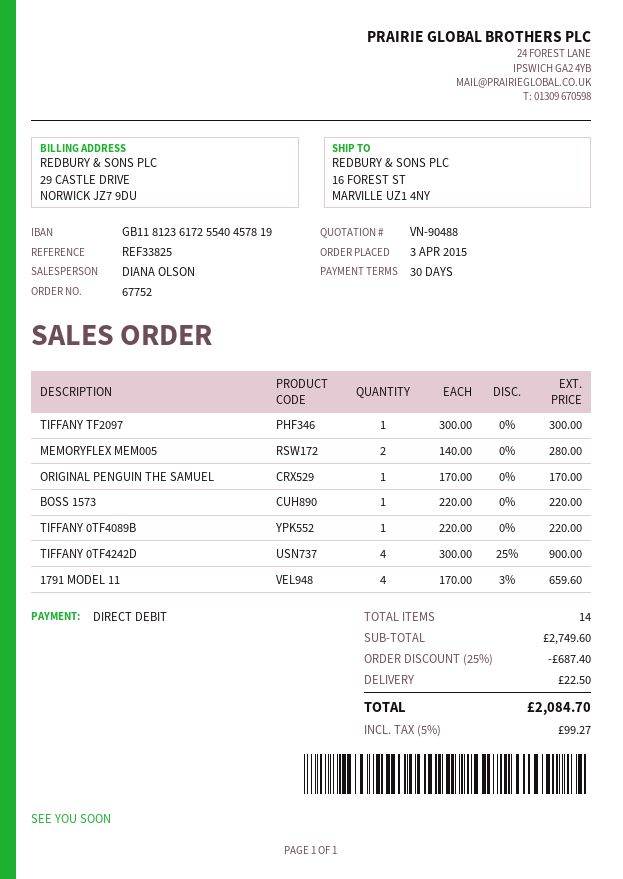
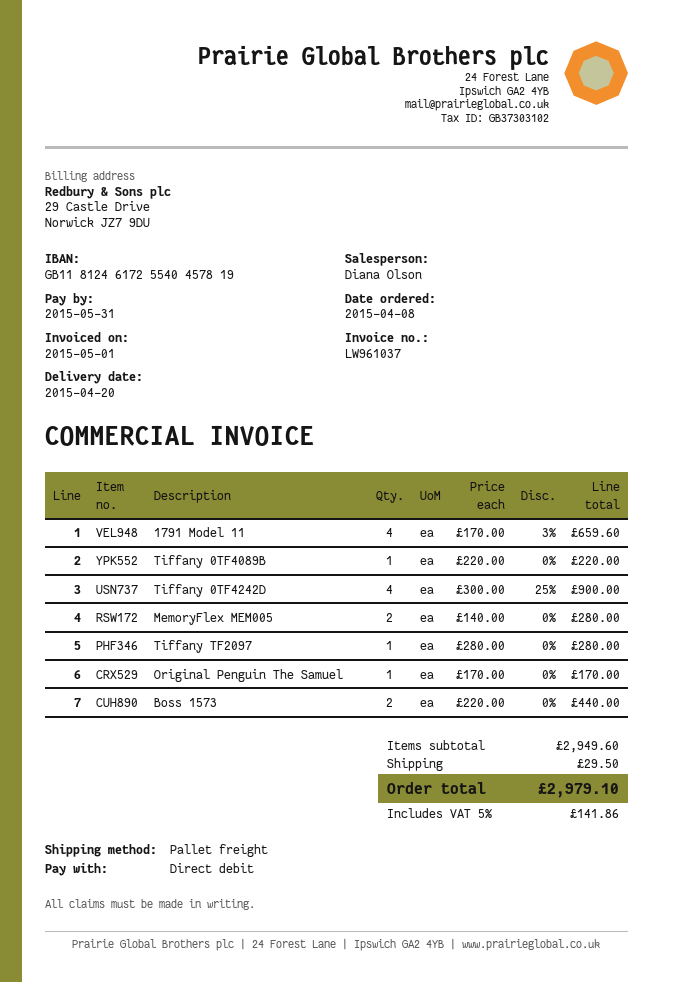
order date: 2015-04-03 -> 2015-04-08
bank account: GB11812361725540457819 -> GB11812461725540457819
TIFFANY TF2097: 1 x 300.00 = 300.00 -> 1 x 280.00 = 280.00
BOSS 1573: 1 x 220.00 = 220.00 -> 2 x 220.00 = 440.00
subtotal: 2749.60 -> 2949.60
discount: 25% = 687.40 -> none
shipping: 22.50 -> 29.50
tax: 5% = 99.27 -> 5% = 141.86
total: 2084.70 -> 2979.10

